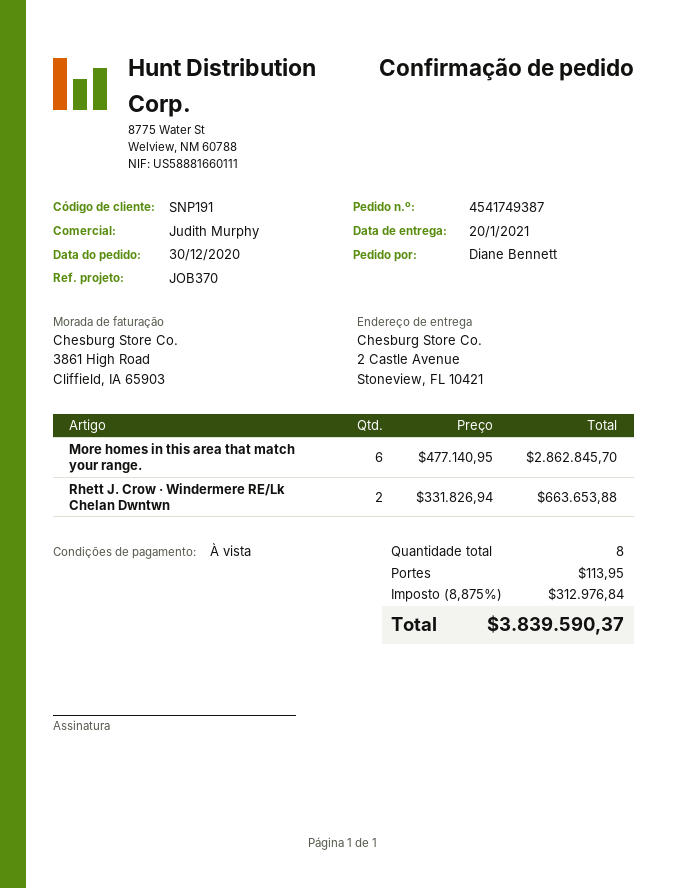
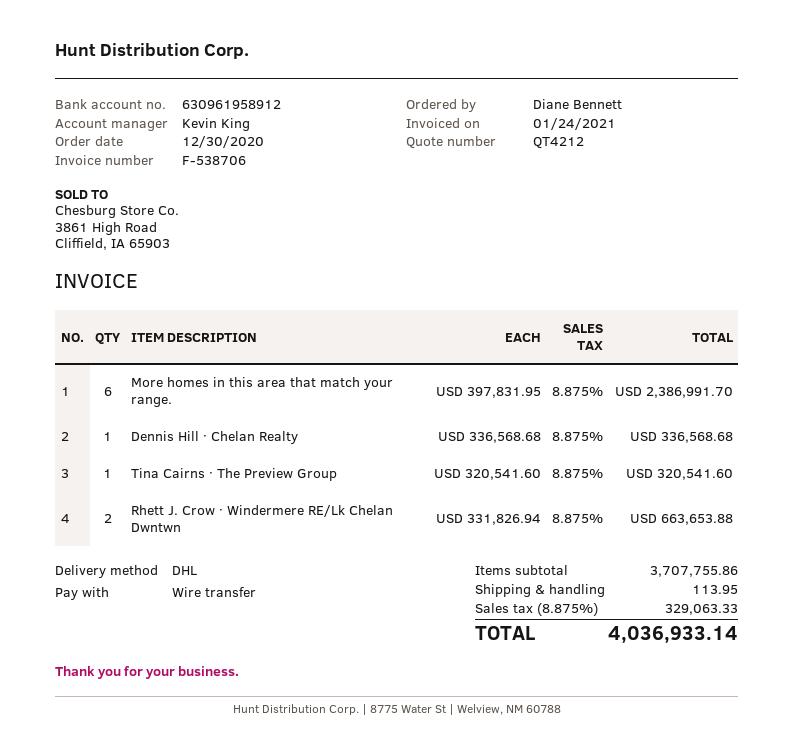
sales rep: Judith Murphy -> Kevin King
More homes in this area that match your range.: 6 x 477140.95 = 2862845.70 -> 6 x 397831.95 = 2386991.70
Dennis Hill · Chelan Realty: none -> 1 x 336568.68 = 336568.68
Tina Cairns · The Preview Group: none -> 1 x 320541.60 = 320541.60
tax: 8.875% = 312976.84 -> 8.875% = 329063.33
total: 3839590.37 -> 4036933.14

